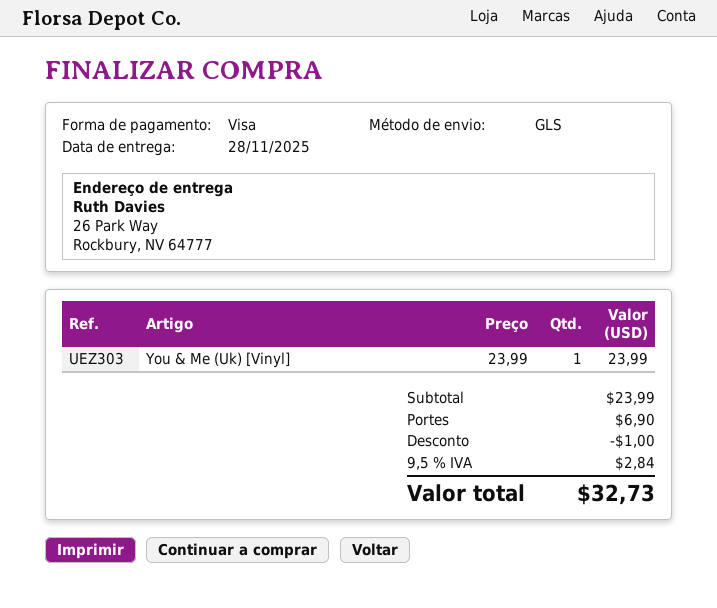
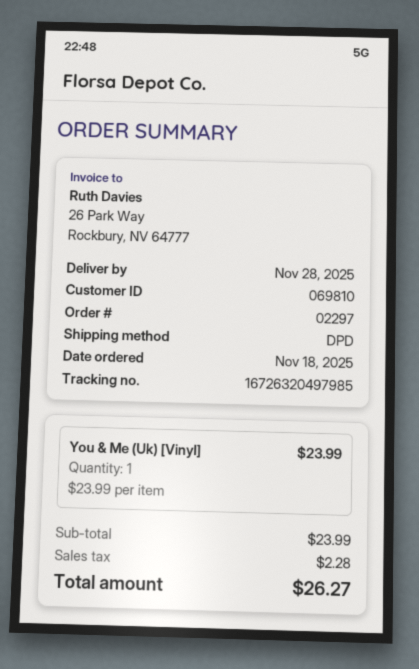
shipping method: GLS -> DPD
discount: 1.00 -> none
shipping: 6.90 -> none
tax: 2.84 -> 2.28
total: 32.73 -> 26.27

